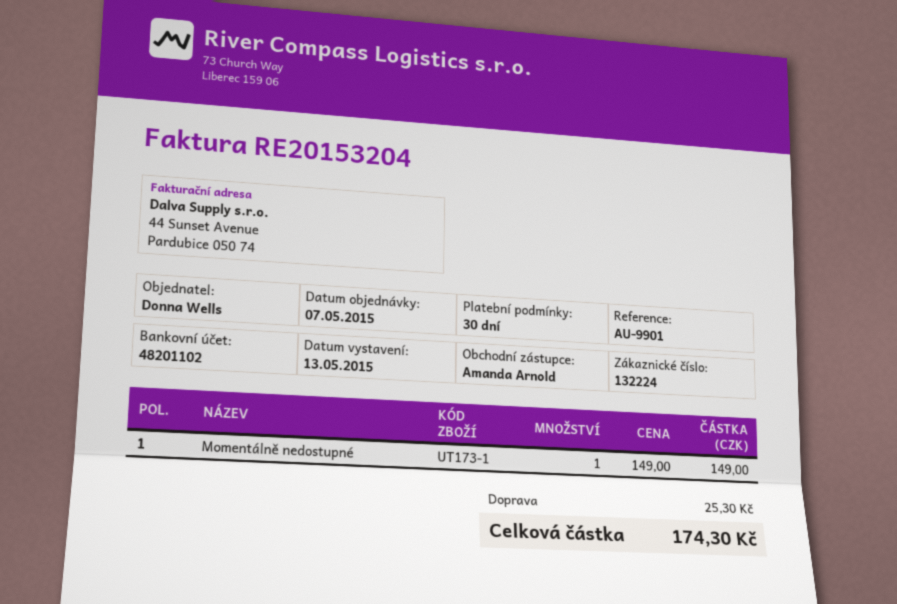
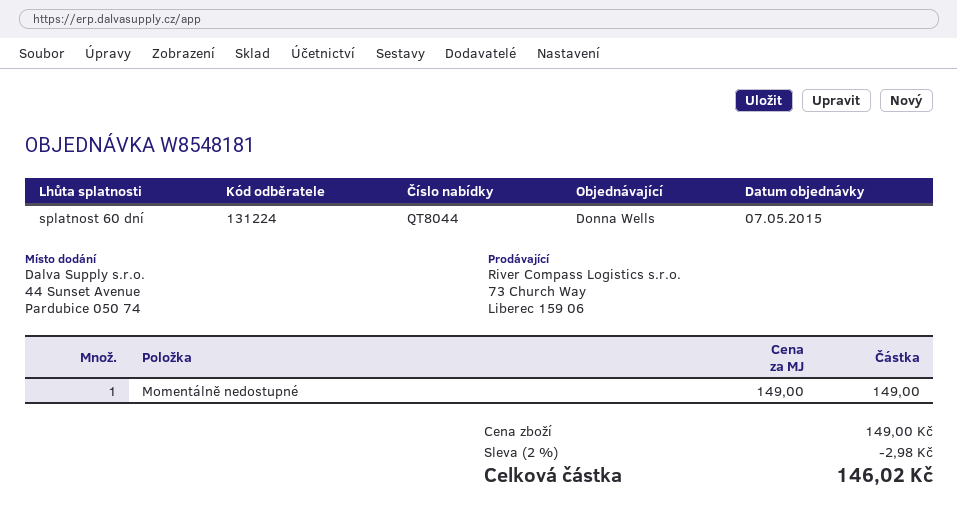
payment terms: 30 days -> 60 days
customer number: 132224 -> 131224
discount: none -> 2% = 2.98
shipping: 25.30 -> none
total: 174.30 -> 146.02

